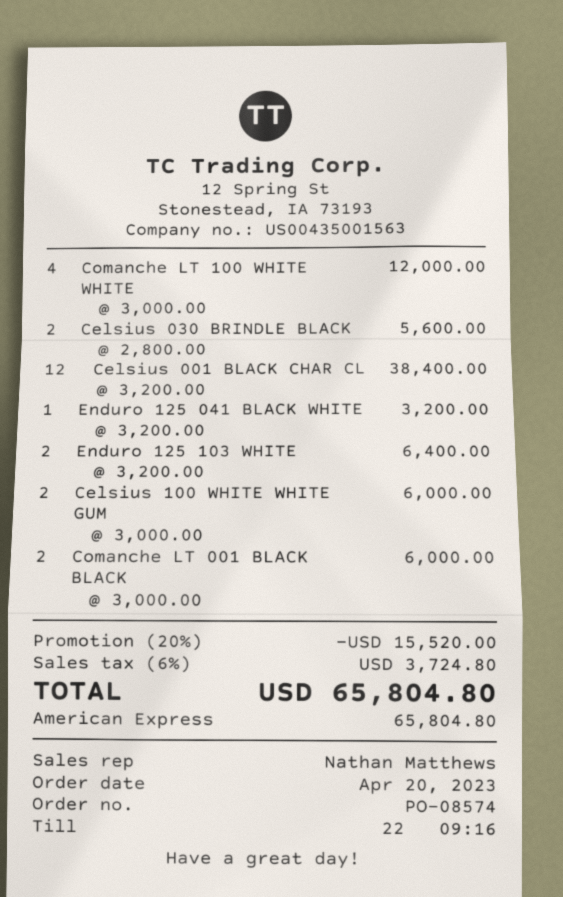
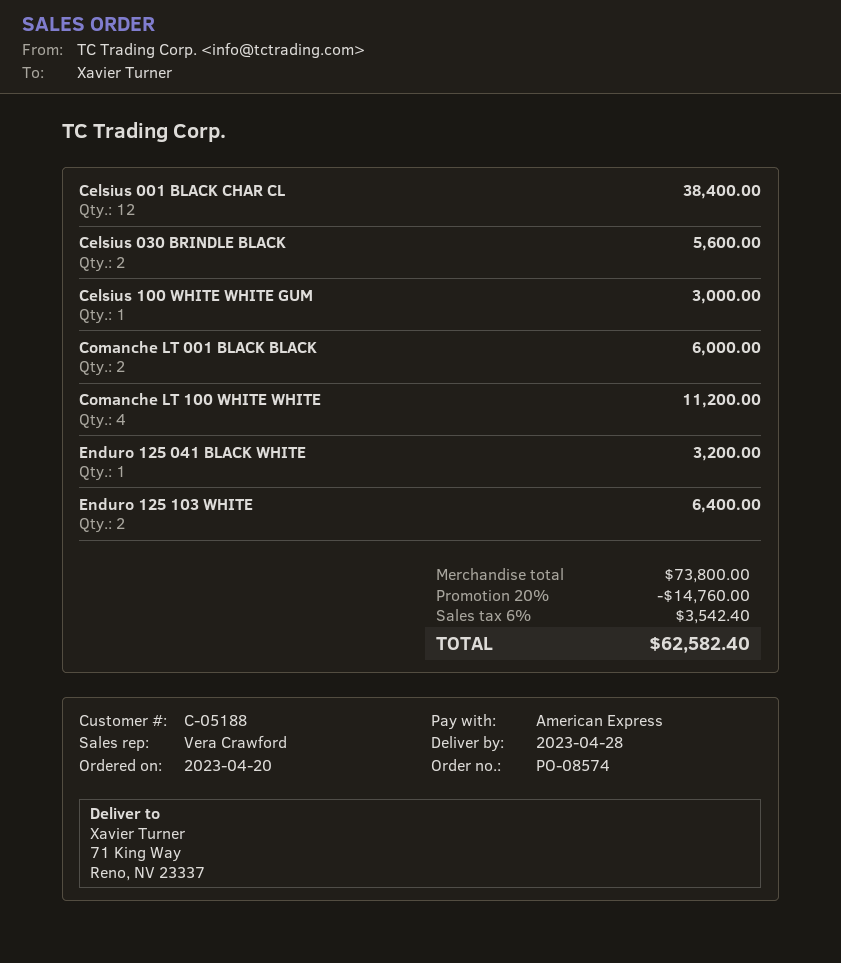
sales rep: Nathan Matthews -> Vera Crawford
Comanche LT 100 WHITE WHITE: 4 for 12000.00 -> 4 for 11200.00
Celsius 100 WHITE WHITE GUM: 2 for 6000.00 -> 1 for 3000.00
discount: 20% = 15520.00 -> 20% = 14760.00
tax: 6% = 3724.80 -> 6% = 3542.40
total: 65804.80 -> 62582.40

